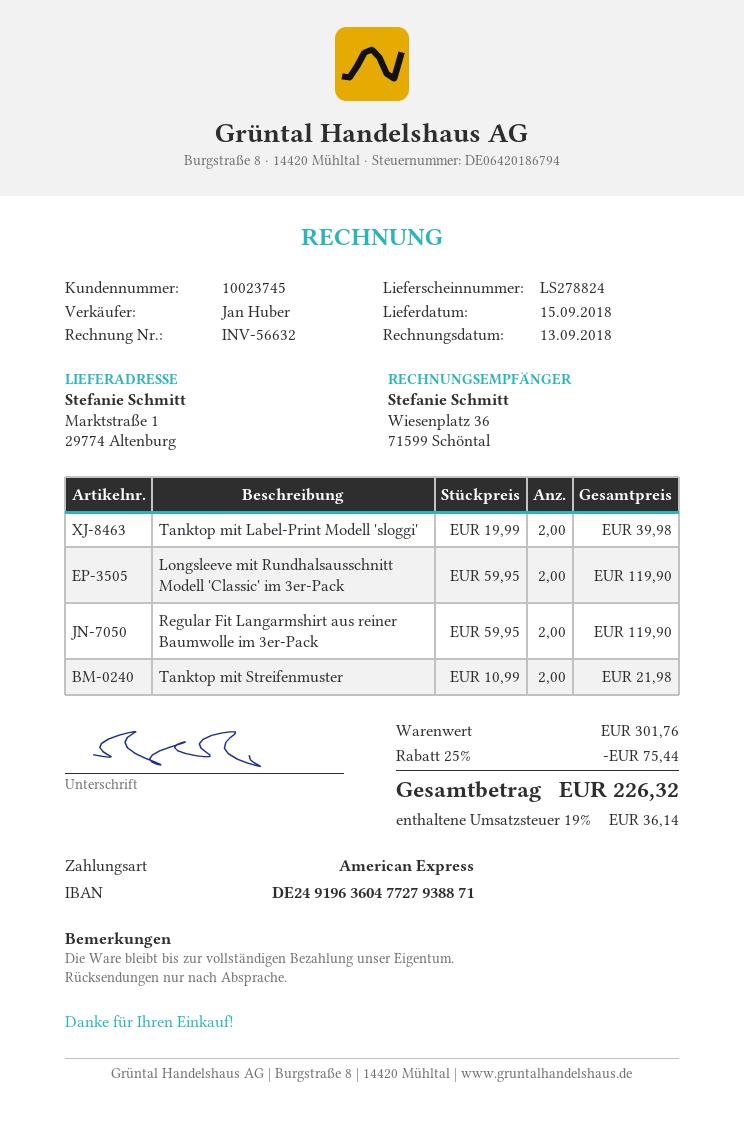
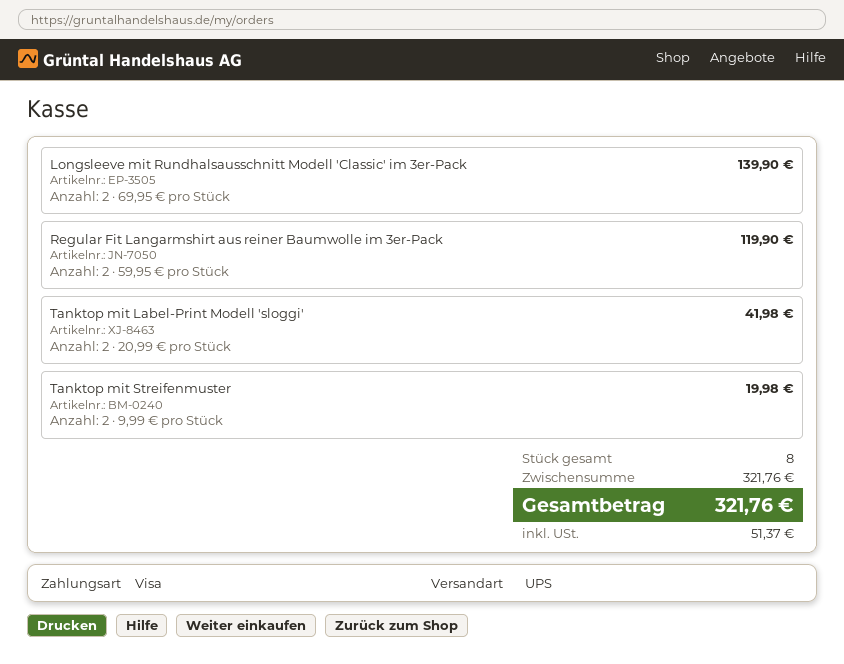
payment method: American Express -> Visa
Tanktop mit Label-Print Modell 'sloggi': 2 x 19.99 = 39.98 -> 2 x 20.99 = 41.98
Longsleeve mit Rundhalsausschnitt Modell 'Classic' im 3er-Pack: 2 x 59.95 = 119.90 -> 2 x 69.95 = 139.90
Tanktop mit Streifenmuster: 2 x 10.99 = 21.98 -> 2 x 9.99 = 19.98
subtotal: 301.76 -> 321.76
discount: 25% = 75.44 -> none
tax: 36.14 -> 51.37
total: 226.32 -> 321.76

